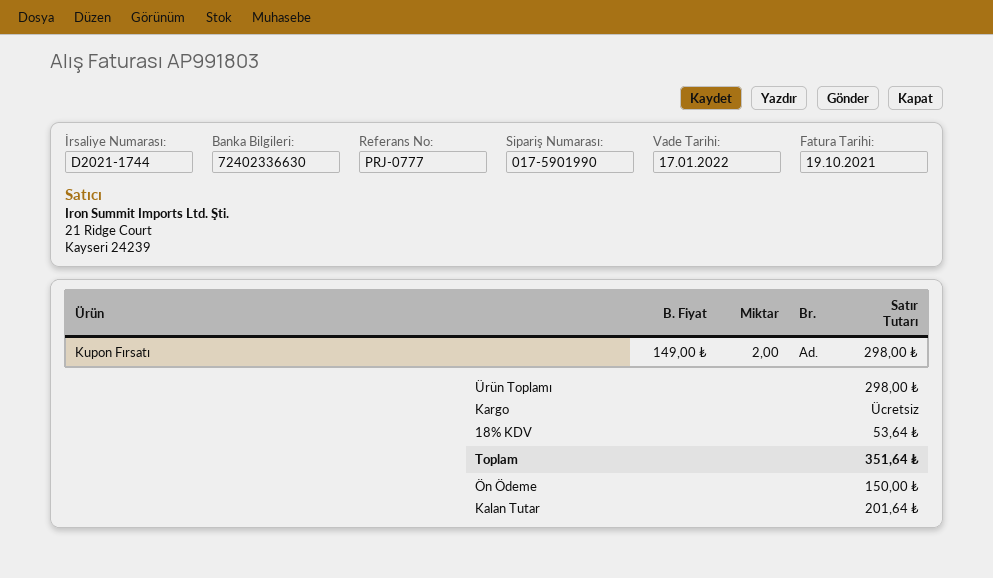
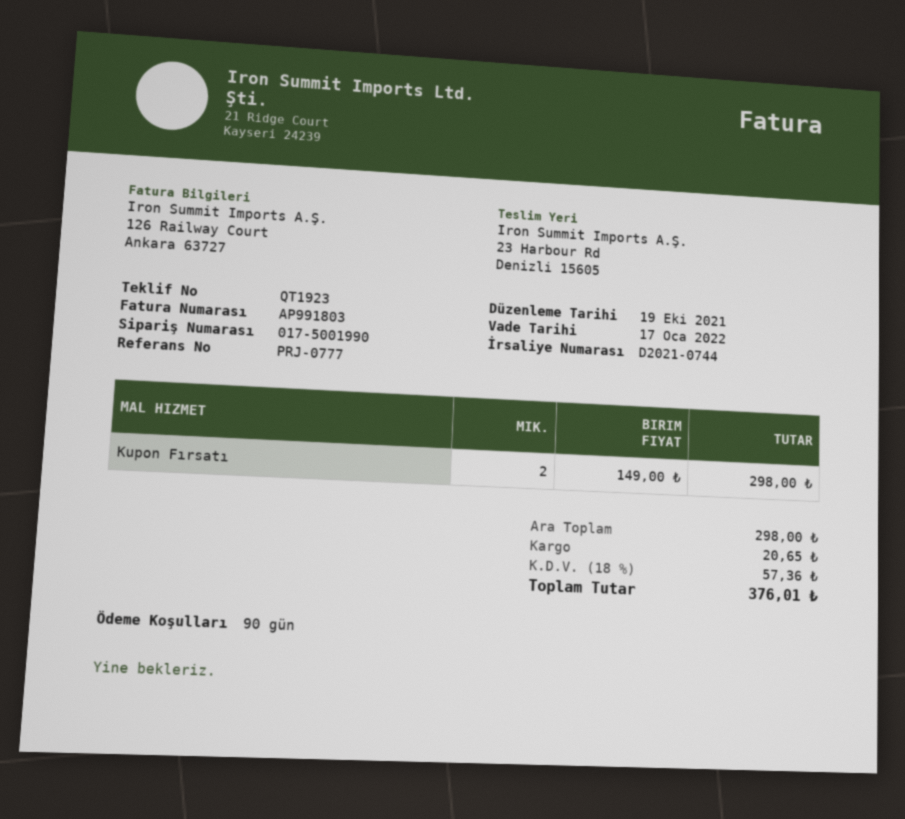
order number: 017-5901990 -> 017-5001990
delivery note number: D2021-1744 -> D2021-0744
shipping: 0.00 -> 20.65
tax: 18% = 53.64 -> 18% = 57.36
total: 351.64 -> 376.01

